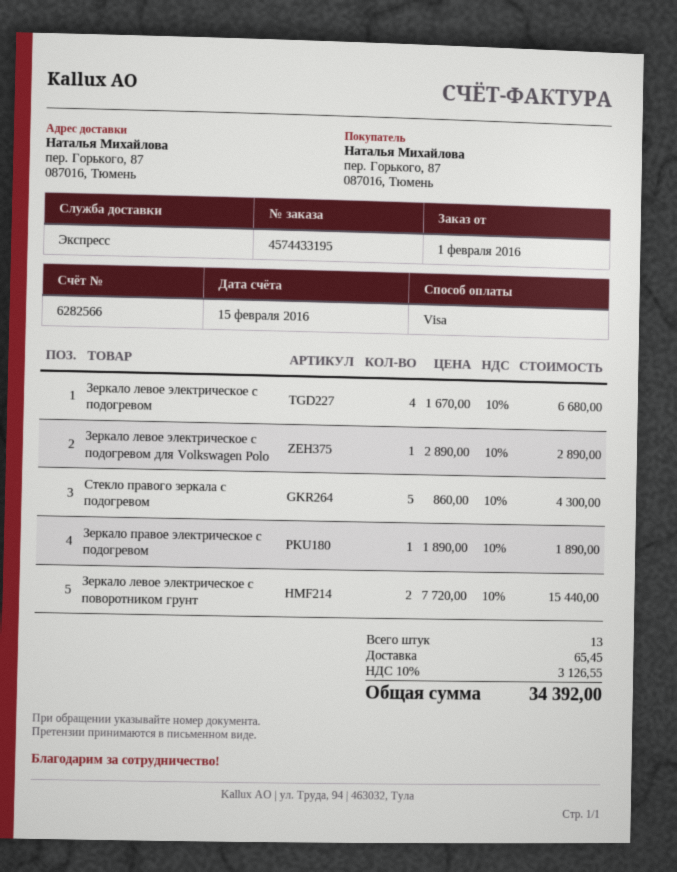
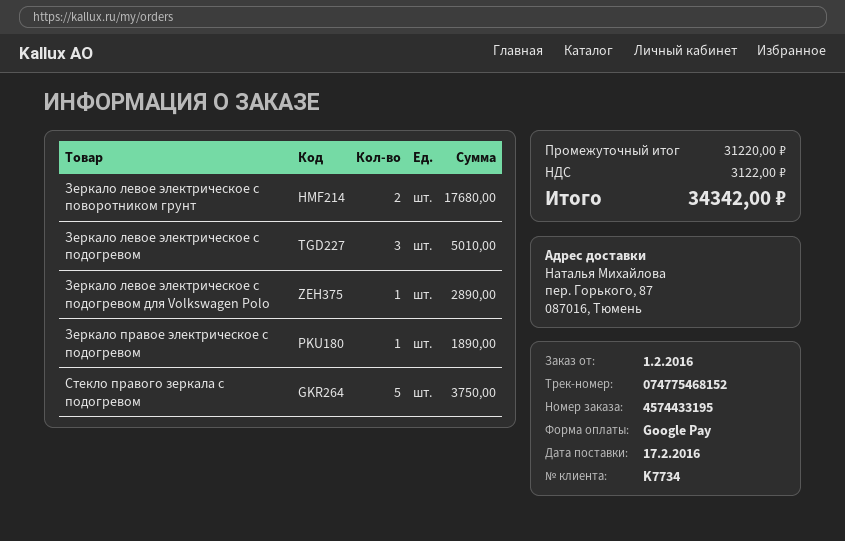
payment method: Visa -> Google Pay
Зеркало левое электрическое с подогревом: 4 for 6680.00 -> 3 for 5010.00
Стекло правого зеркала с подогревом: 5 for 4300.00 -> 5 for 3750.00
Зеркало левое электрическое с поворотником грунт: 2 for 15440.00 -> 2 for 17680.00
shipping: 65.45 -> none
tax: 3126.55 -> 3122.00
total: 34392.00 -> 34342.00

